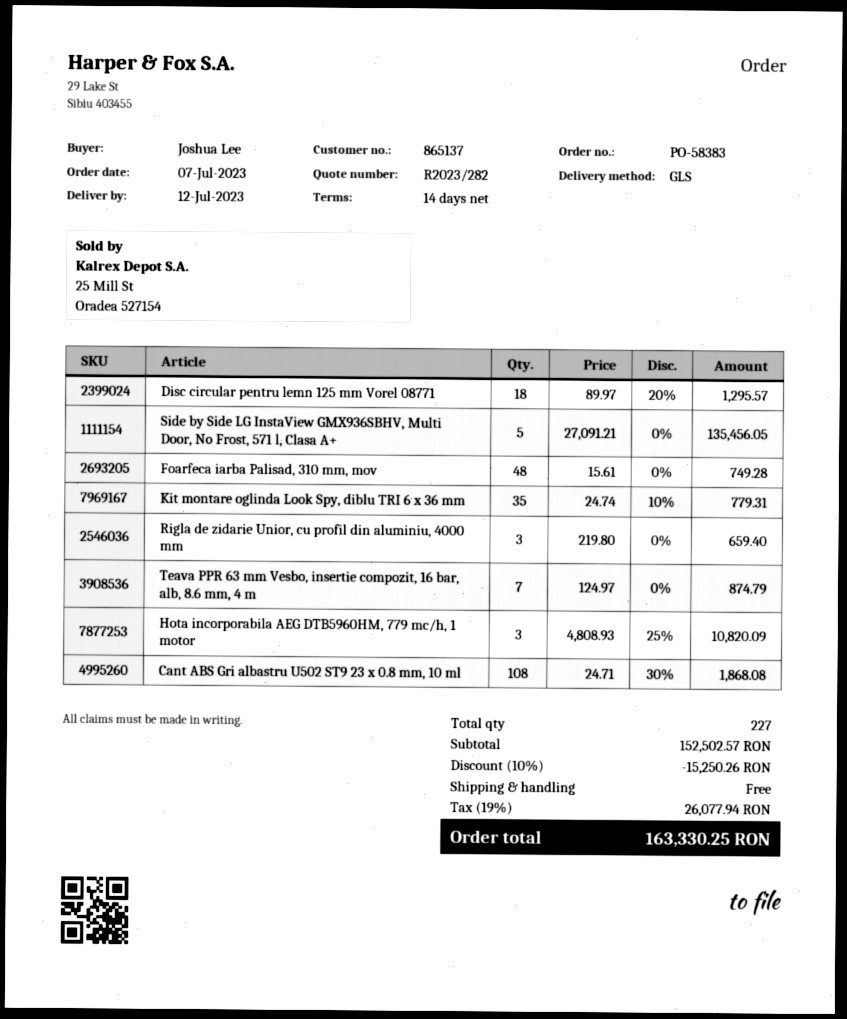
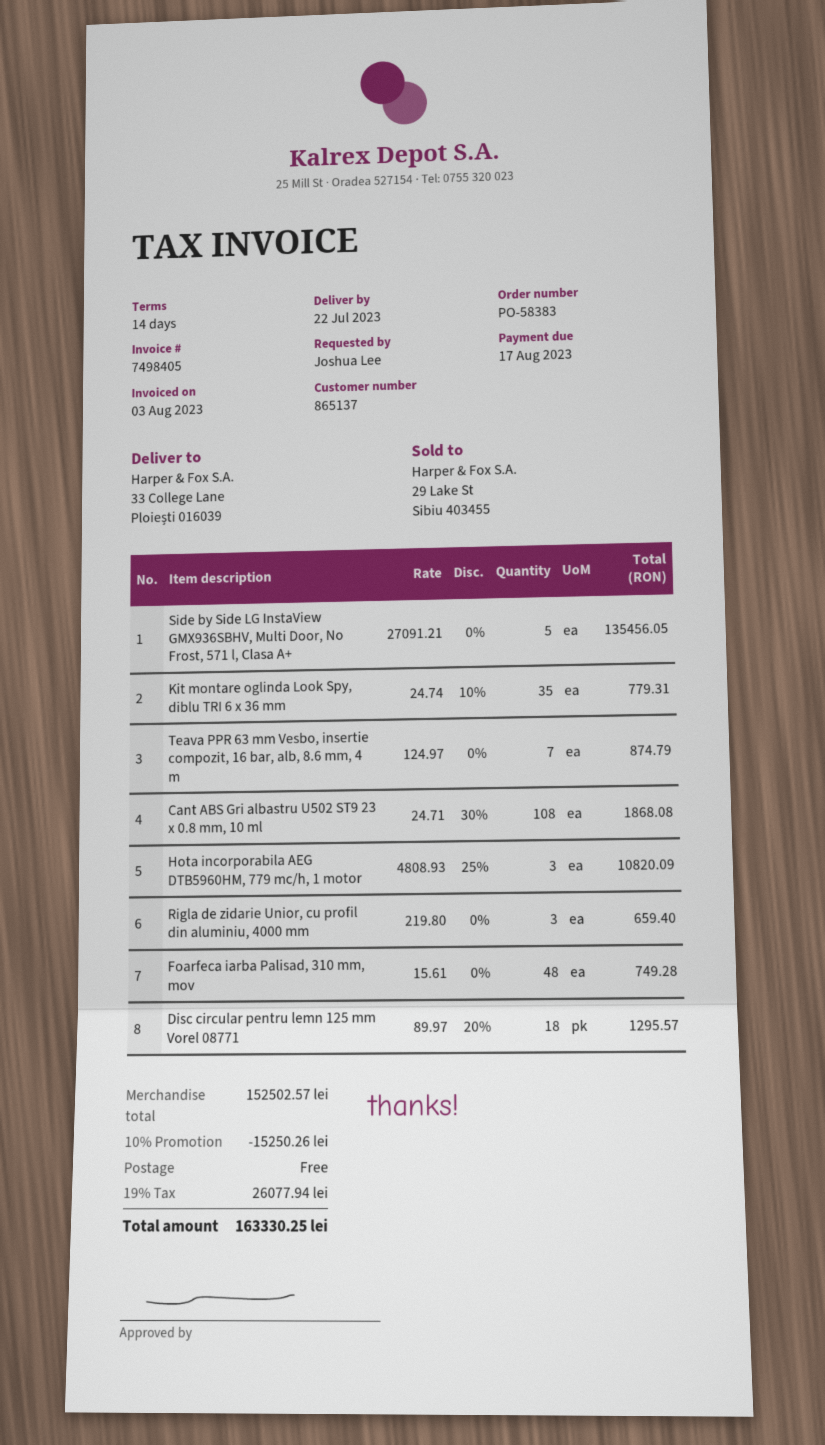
delivery date: 2023-07-12 -> 2023-07-22

